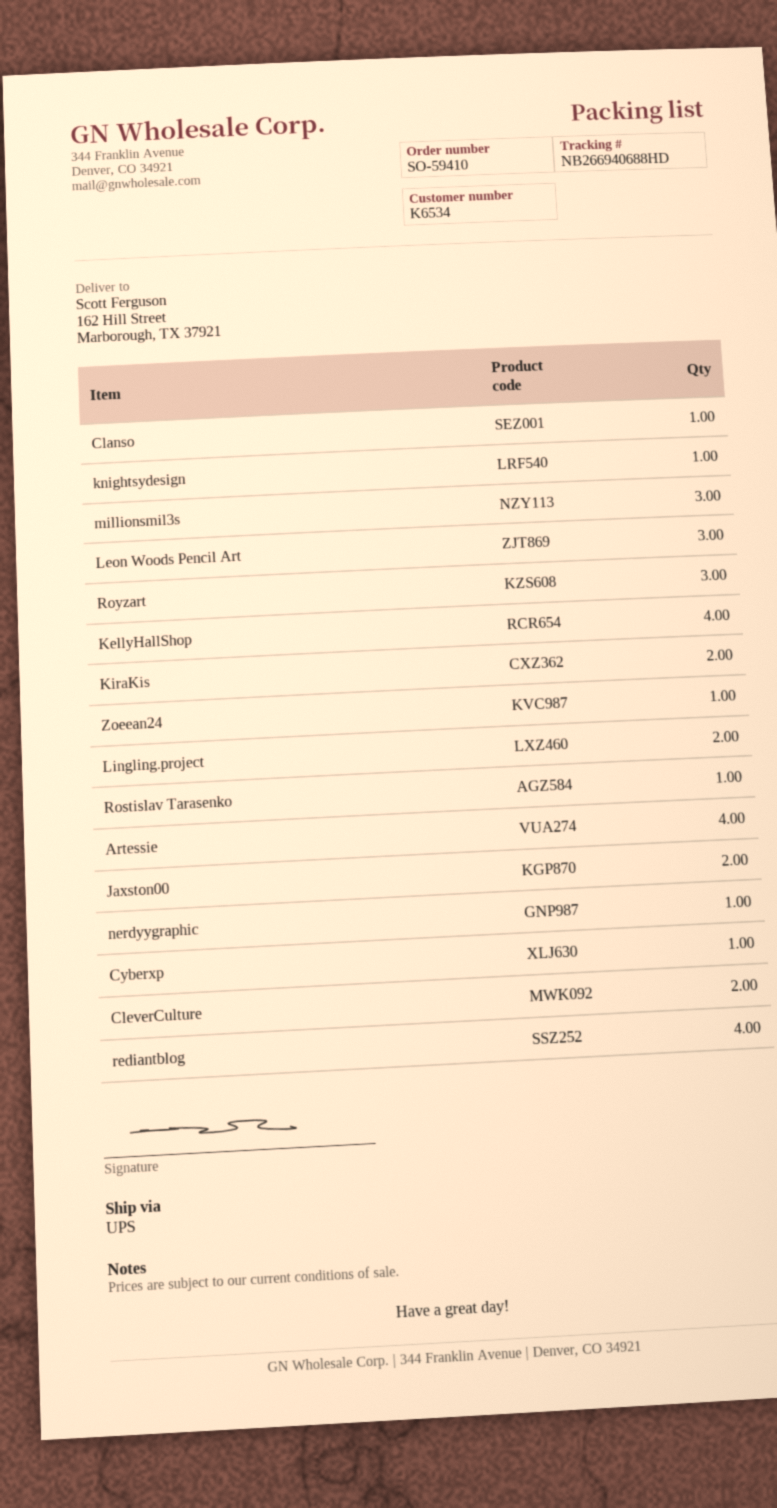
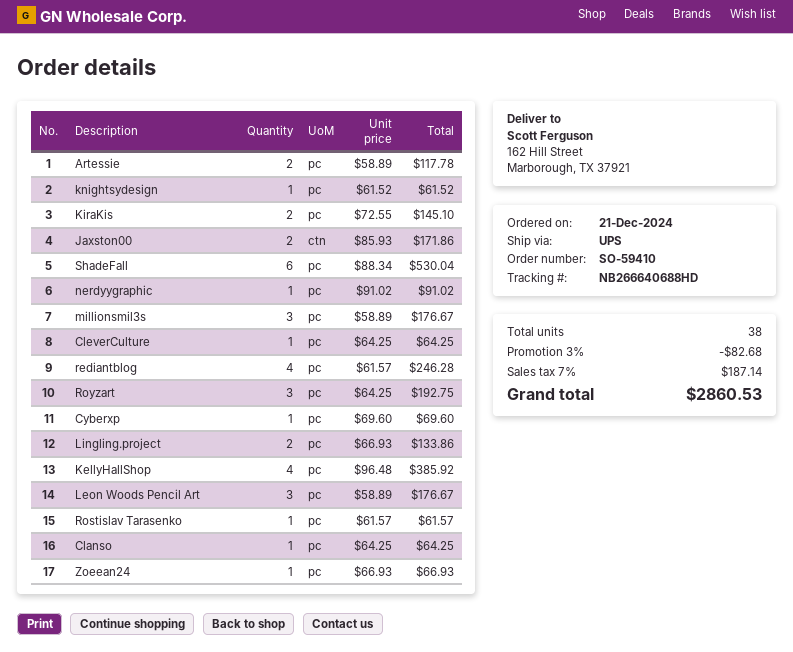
tracking number: NB266940688HD -> NB266640688HD
Artessie: 4 -> 2
CleverCulture: 2 -> 1
ShadeFall: none -> 6

